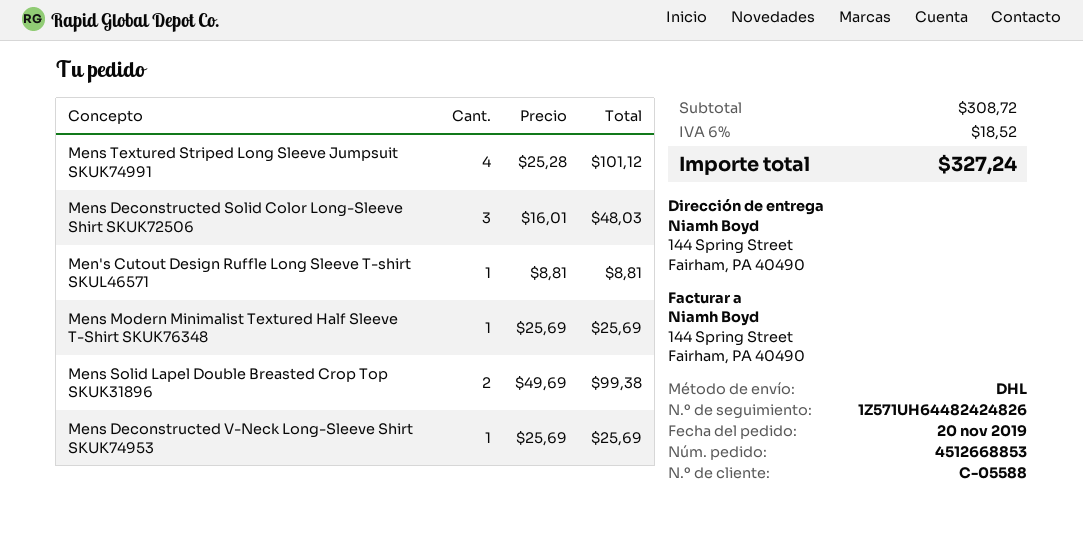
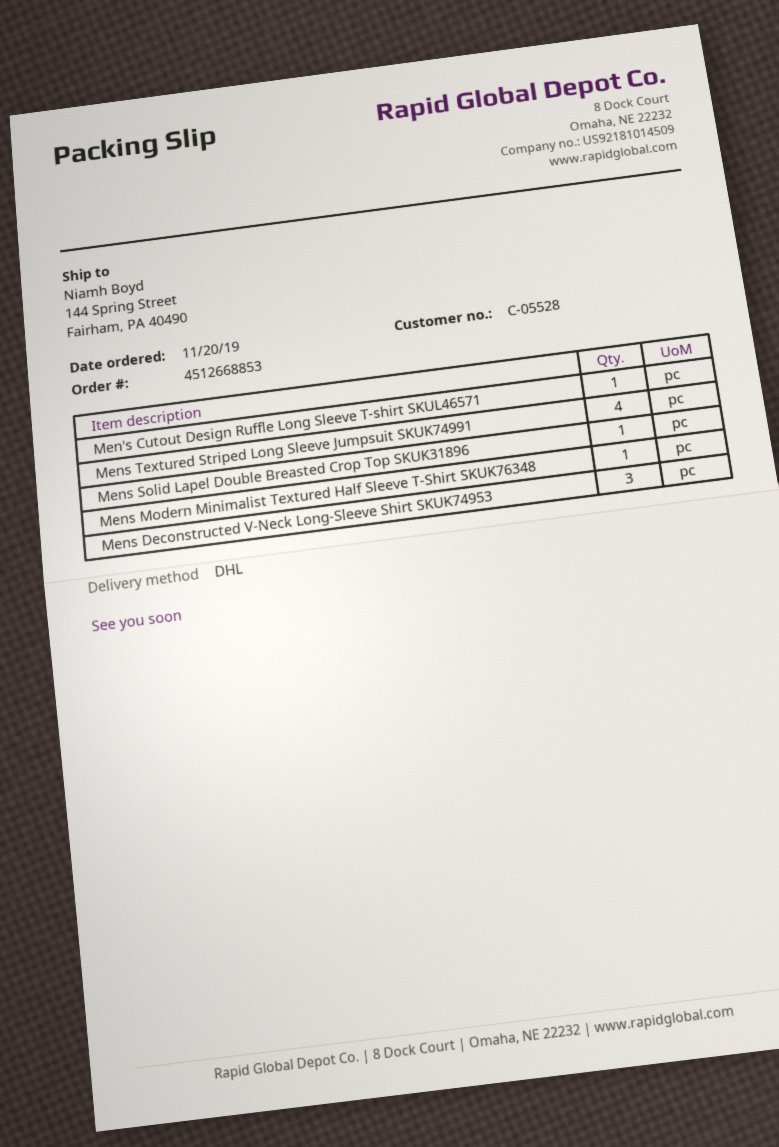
customer number: C-05588 -> C-05528
Mens Deconstructed Solid Color Long-Sleeve Shirt SKUK72506: 3 -> none
Mens Solid Lapel Double Breasted Crop Top SKUK31896: 2 -> 1
Mens Deconstructed V-Neck Long-Sleeve Shirt SKUK74953: 1 -> 3

